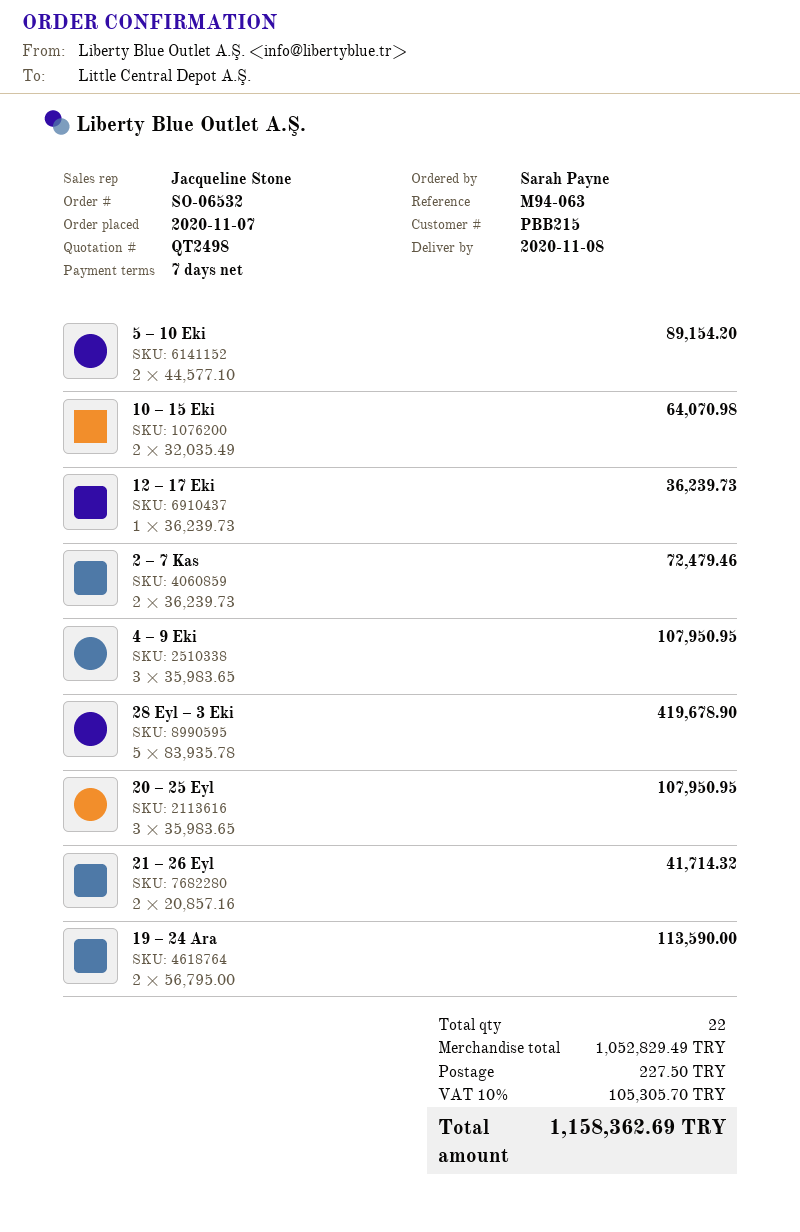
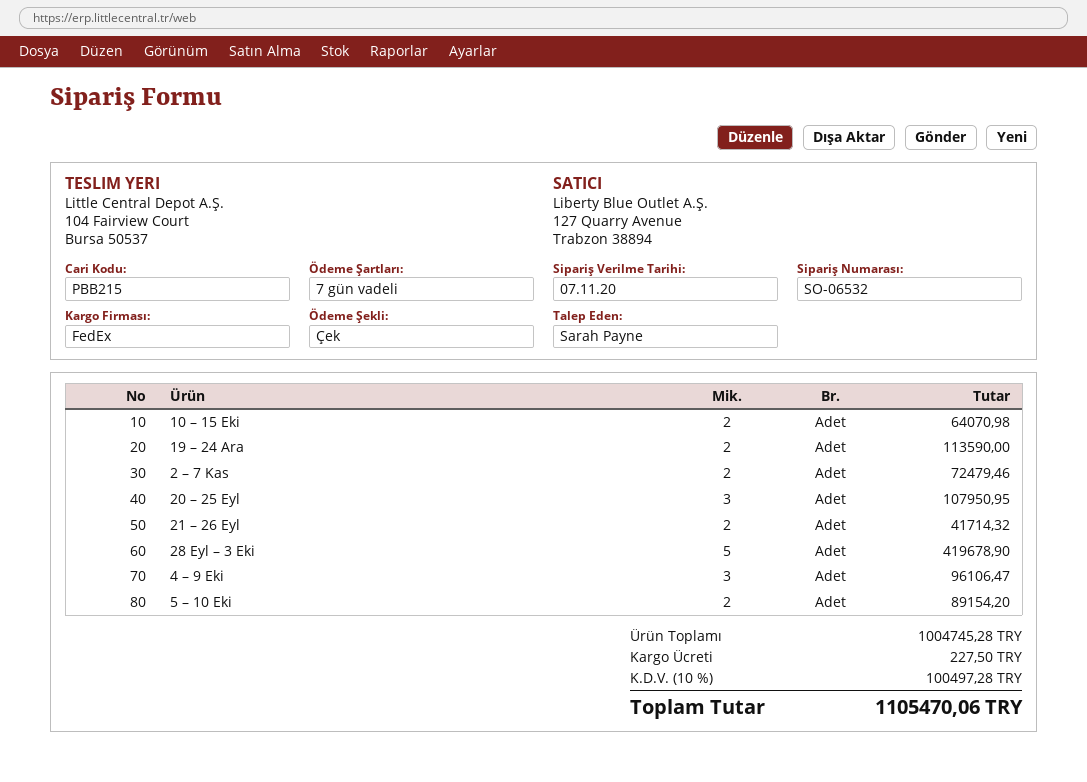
12 – 17 Eki: 1 for 36239.73 -> none
4 – 9 Eki: 3 for 107950.95 -> 3 for 96106.47
subtotal: 1052829.49 -> 1004745.28
tax: 10% = 105305.70 -> 10% = 100497.28
total: 1158362.69 -> 1105470.06

